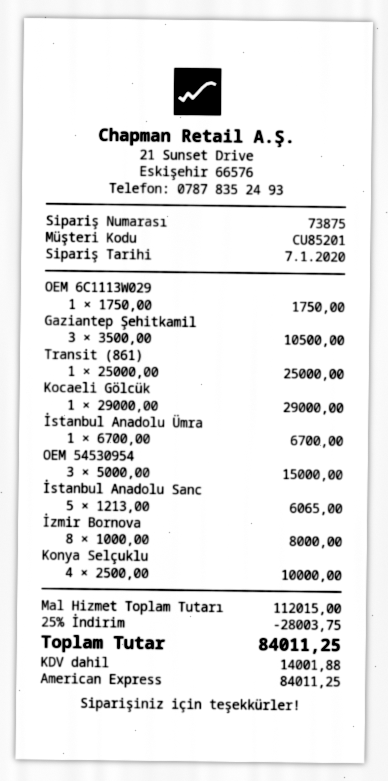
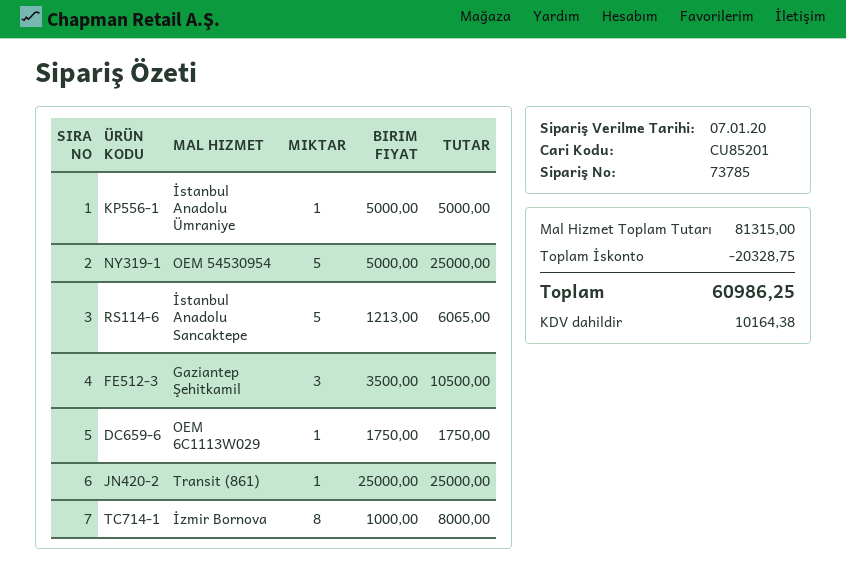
order number: 73875 -> 73785
Kocaeli Gölcük: 1 x 29000.00 = 29000.00 -> none
İstanbul Anadolu Ümra: 1 x 6700.00 = 6700.00 -> 1 x 5000.00 = 5000.00
OEM 54530954: 3 x 5000.00 = 15000.00 -> 5 x 5000.00 = 25000.00
Konya Selçuklu: 4 x 2500.00 = 10000.00 -> none
subtotal: 112015.00 -> 81315.00
discount: 28003.75 -> 20328.75
tax: 14001.88 -> 10164.38
total: 84011.25 -> 60986.25

